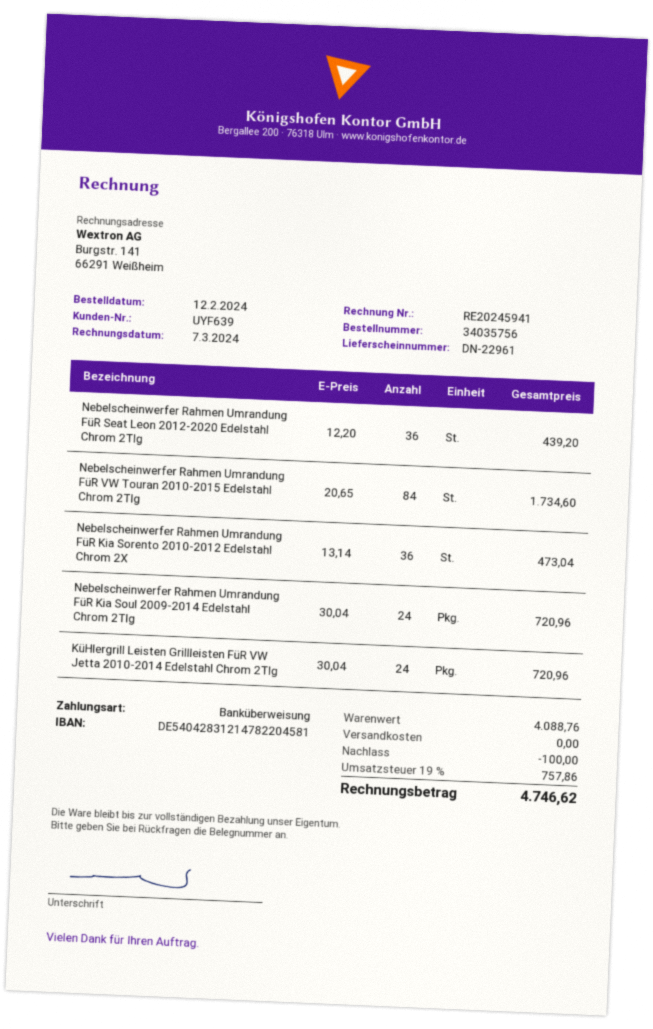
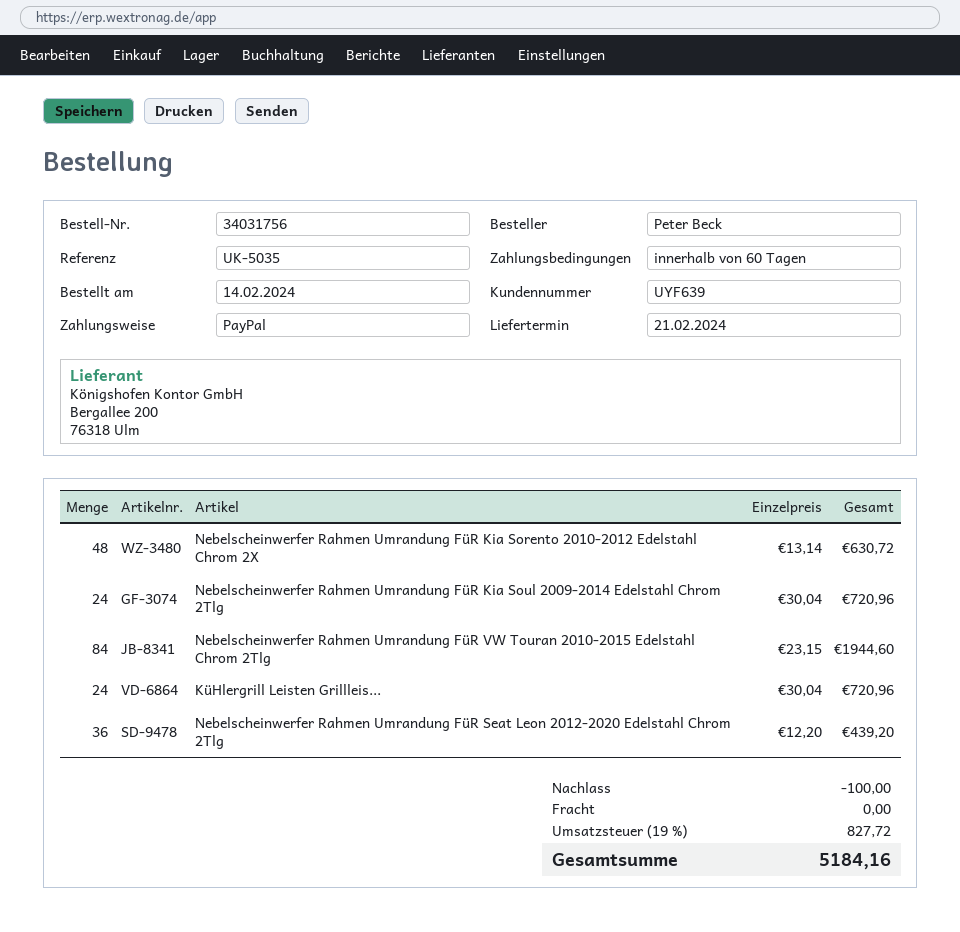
order number: 34035756 -> 34031756
order date: 2024-02-12 -> 2024-02-14
payment method: bank transfer -> PayPal
Nebelscheinwerfer Rahmen Umrandung FüR VW Touran 2010-2015 Edelstahl Chrom 2Tlg: 84 x 20.65 = 1734.60 -> 84 x 23.15 = 1944.60
Nebelscheinwerfer Rahmen Umrandung FüR Kia Sorento 2010-2012 Edelstahl Chrom 2X: 36 x 13.14 = 473.04 -> 48 x 13.14 = 630.72
tax: 19% = 757.86 -> 19% = 827.72
total: 4746.62 -> 5184.16

